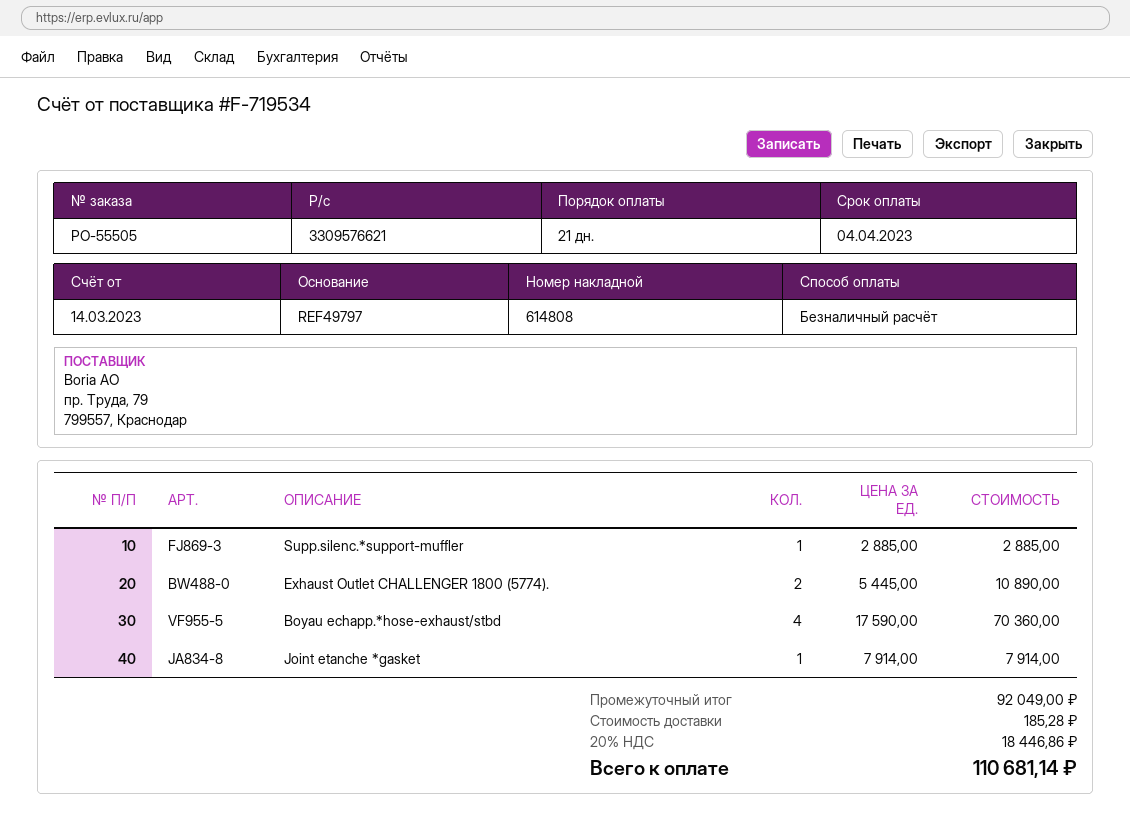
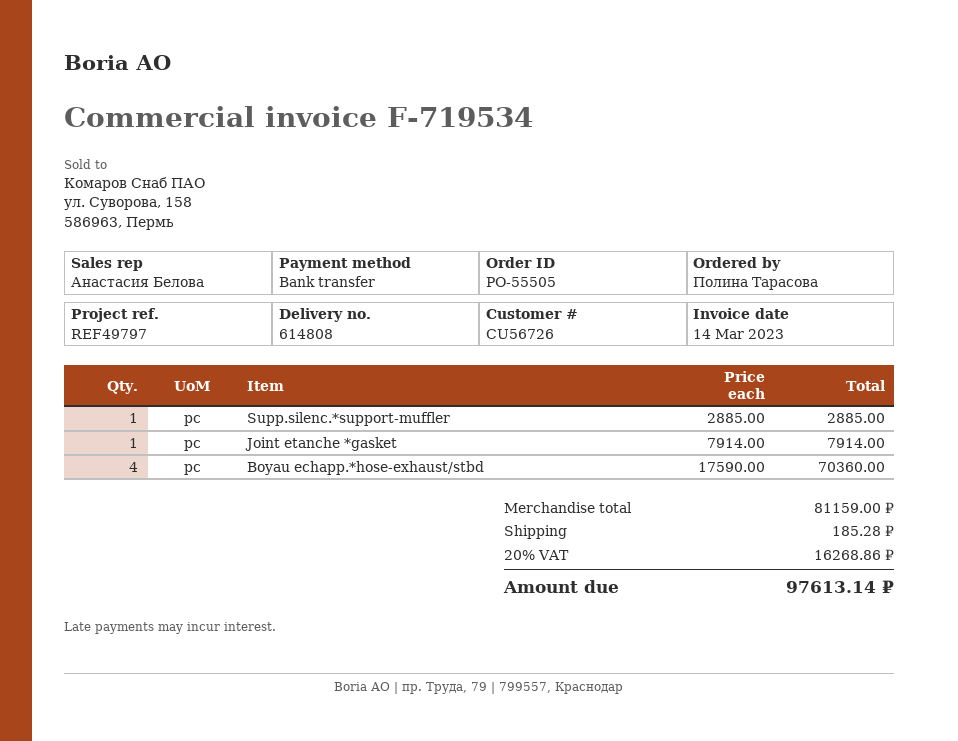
Exhaust Outlet CHALLENGER 1800 (5774).: 2 x 5445.00 = 10890.00 -> none
subtotal: 92049.00 -> 81159.00
tax: 20% = 18446.86 -> 20% = 16268.86
total: 110681.14 -> 97613.14

